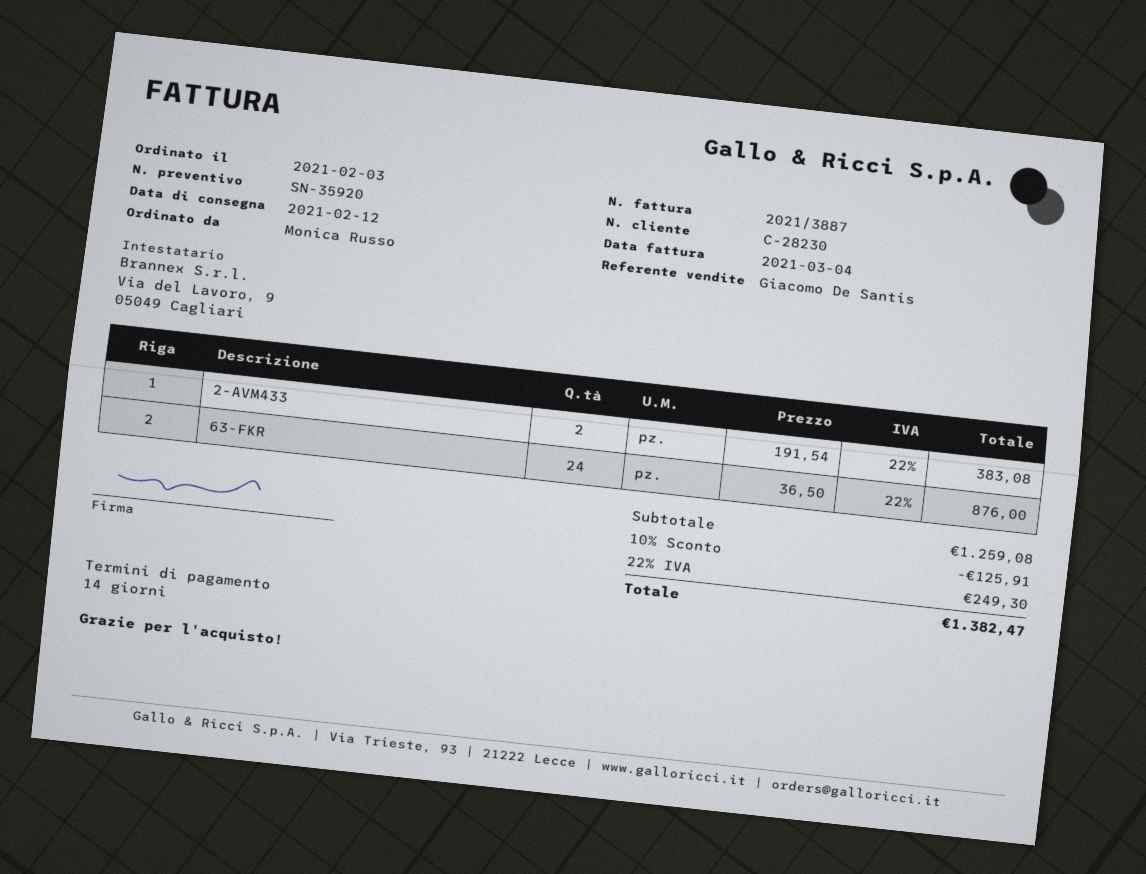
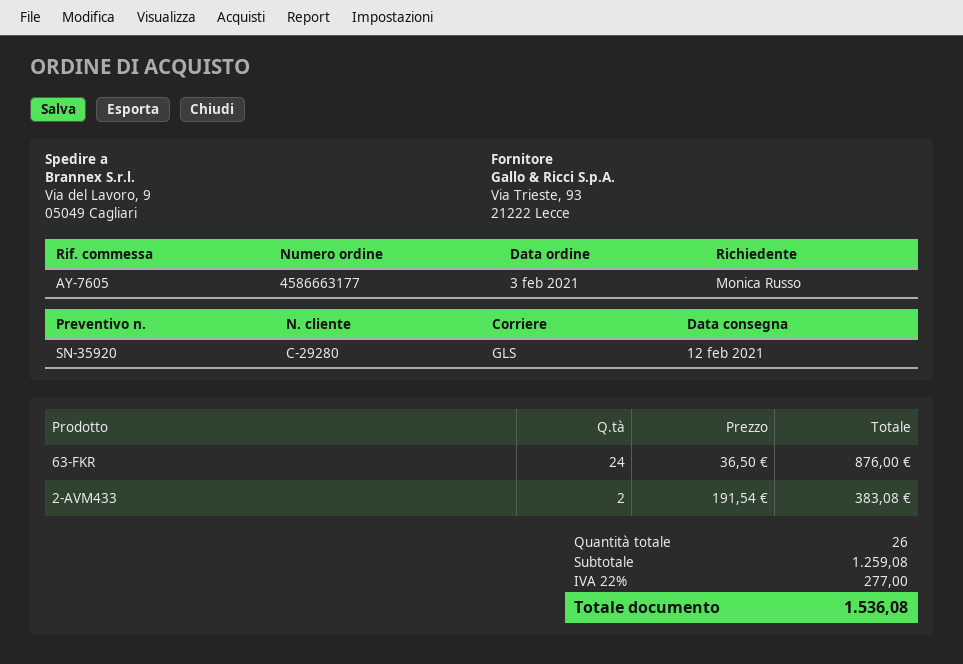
customer number: C-28230 -> C-29280
discount: 10% = 125.91 -> none
tax: 22% = 249.30 -> 22% = 277.00
total: 1382.47 -> 1536.08

